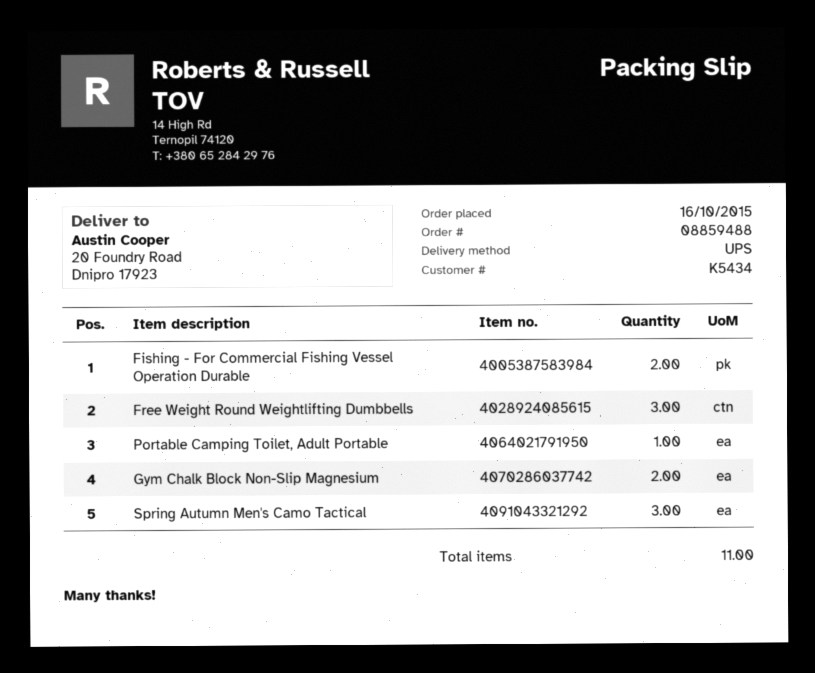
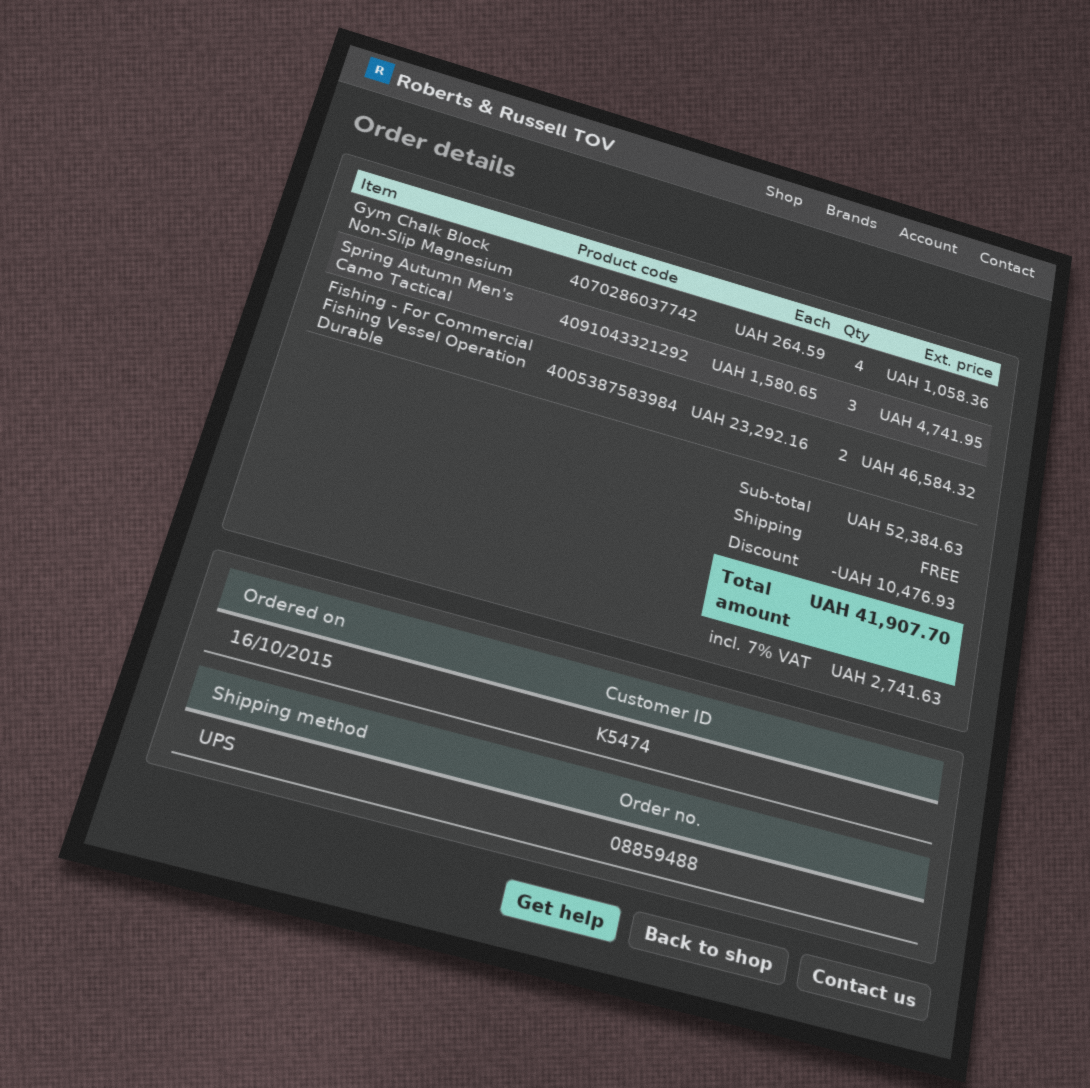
customer number: K5434 -> K5474
Free Weight Round Weightlifting Dumbbells: 3 -> none
Portable Camping Toilet, Adult Portable: 1 -> none
Gym Chalk Block Non-Slip Magnesium: 2 -> 4

